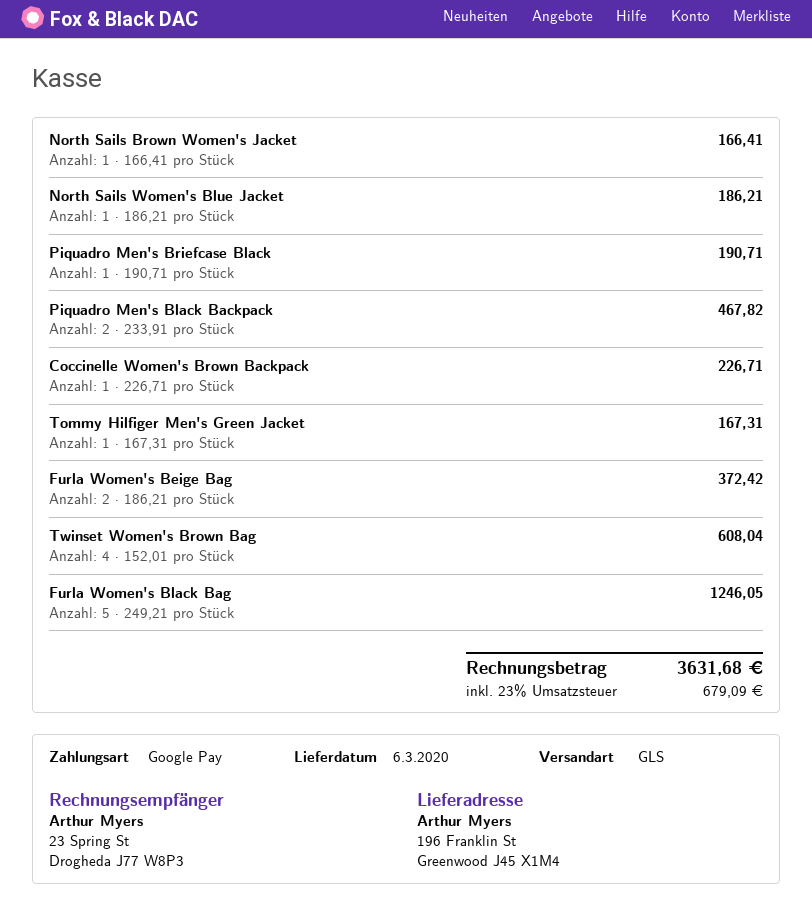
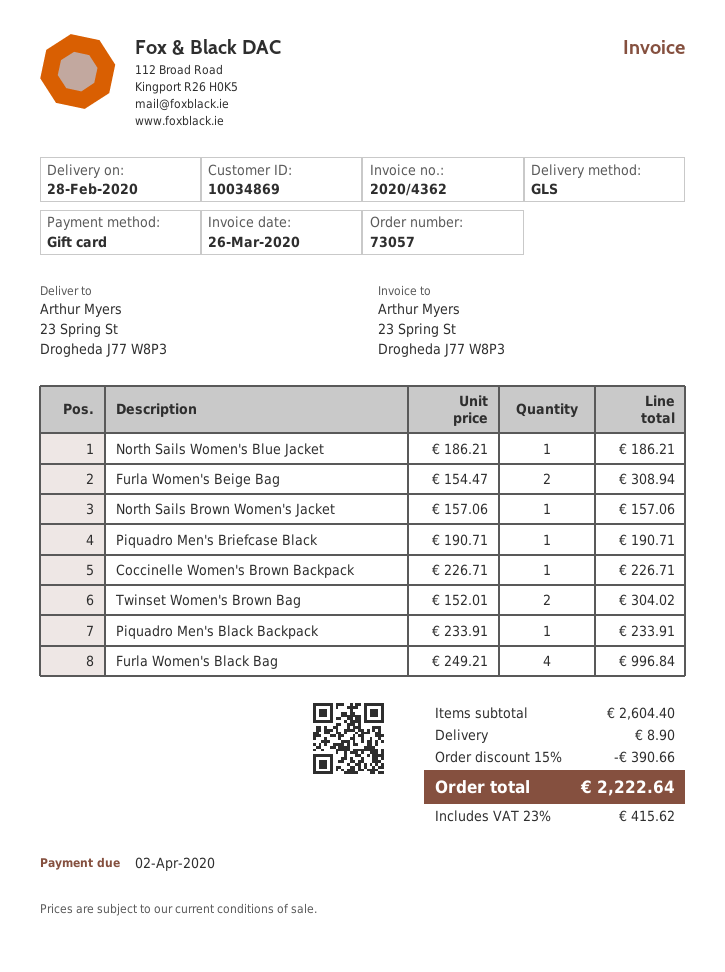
delivery date: 2020-03-06 -> 2020-02-28
payment method: Google Pay -> gift card
ship to: 196 Franklin St, Greenwood J45 X1M4 -> 23 Spring St, Drogheda J77 W8P3
North Sails Brown Women's Jacket: 1 x 166.41 = 166.41 -> 1 x 157.06 = 157.06
Piquadro Men's Black Backpack: 2 x 233.91 = 467.82 -> 1 x 233.91 = 233.91
Tommy Hilfiger Men's Green Jacket: 1 x 167.31 = 167.31 -> none
Furla Women's Beige Bag: 2 x 186.21 = 372.42 -> 2 x 154.47 = 308.94
Twinset Women's Brown Bag: 4 x 152.01 = 608.04 -> 2 x 152.01 = 304.02
Furla Women's Black Bag: 5 x 249.21 = 1246.05 -> 4 x 249.21 = 996.84
discount: none -> 15% = 390.66
shipping: none -> 8.90
tax: 23% = 679.09 -> 23% = 415.62
total: 3631.68 -> 2222.64

